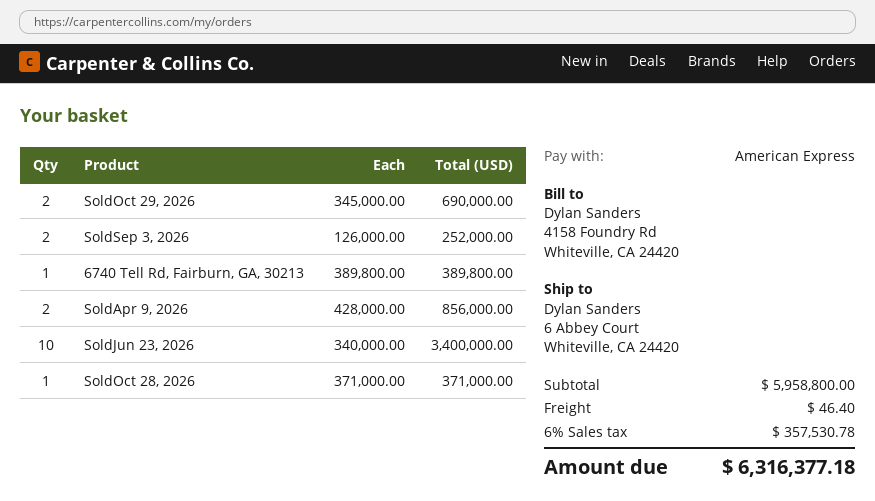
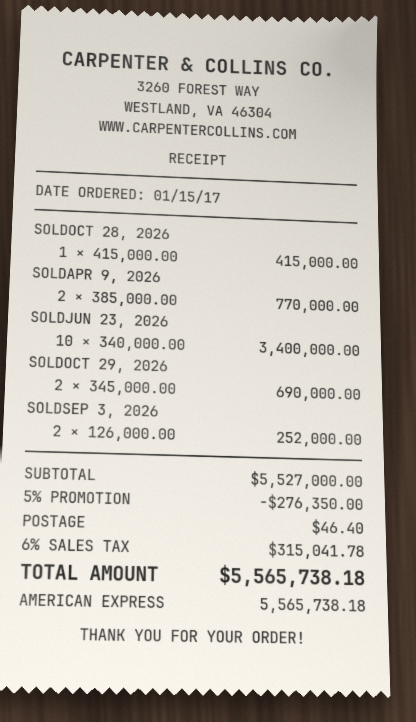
6740 Tell Rd, Fairburn, GA, 30213: 1 x 389800.00 = 389800.00 -> none
SoldApr 9, 2026: 2 x 428000.00 = 856000.00 -> 2 x 385000.00 = 770000.00
SoldOct 28, 2026: 1 x 371000.00 = 371000.00 -> 1 x 415000.00 = 415000.00
subtotal: 5958800.00 -> 5527000.00
discount: none -> 5% = 276350.00
tax: 6% = 357530.78 -> 6% = 315041.78
total: 6316377.18 -> 5565738.18

